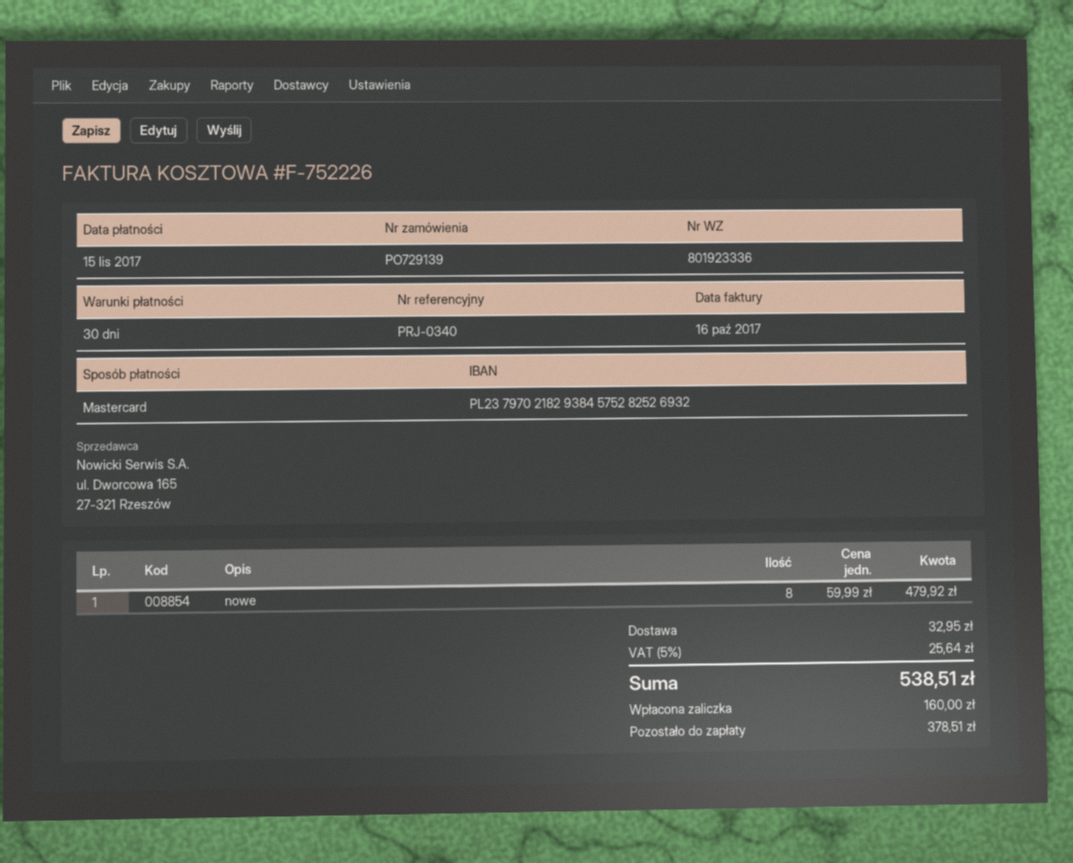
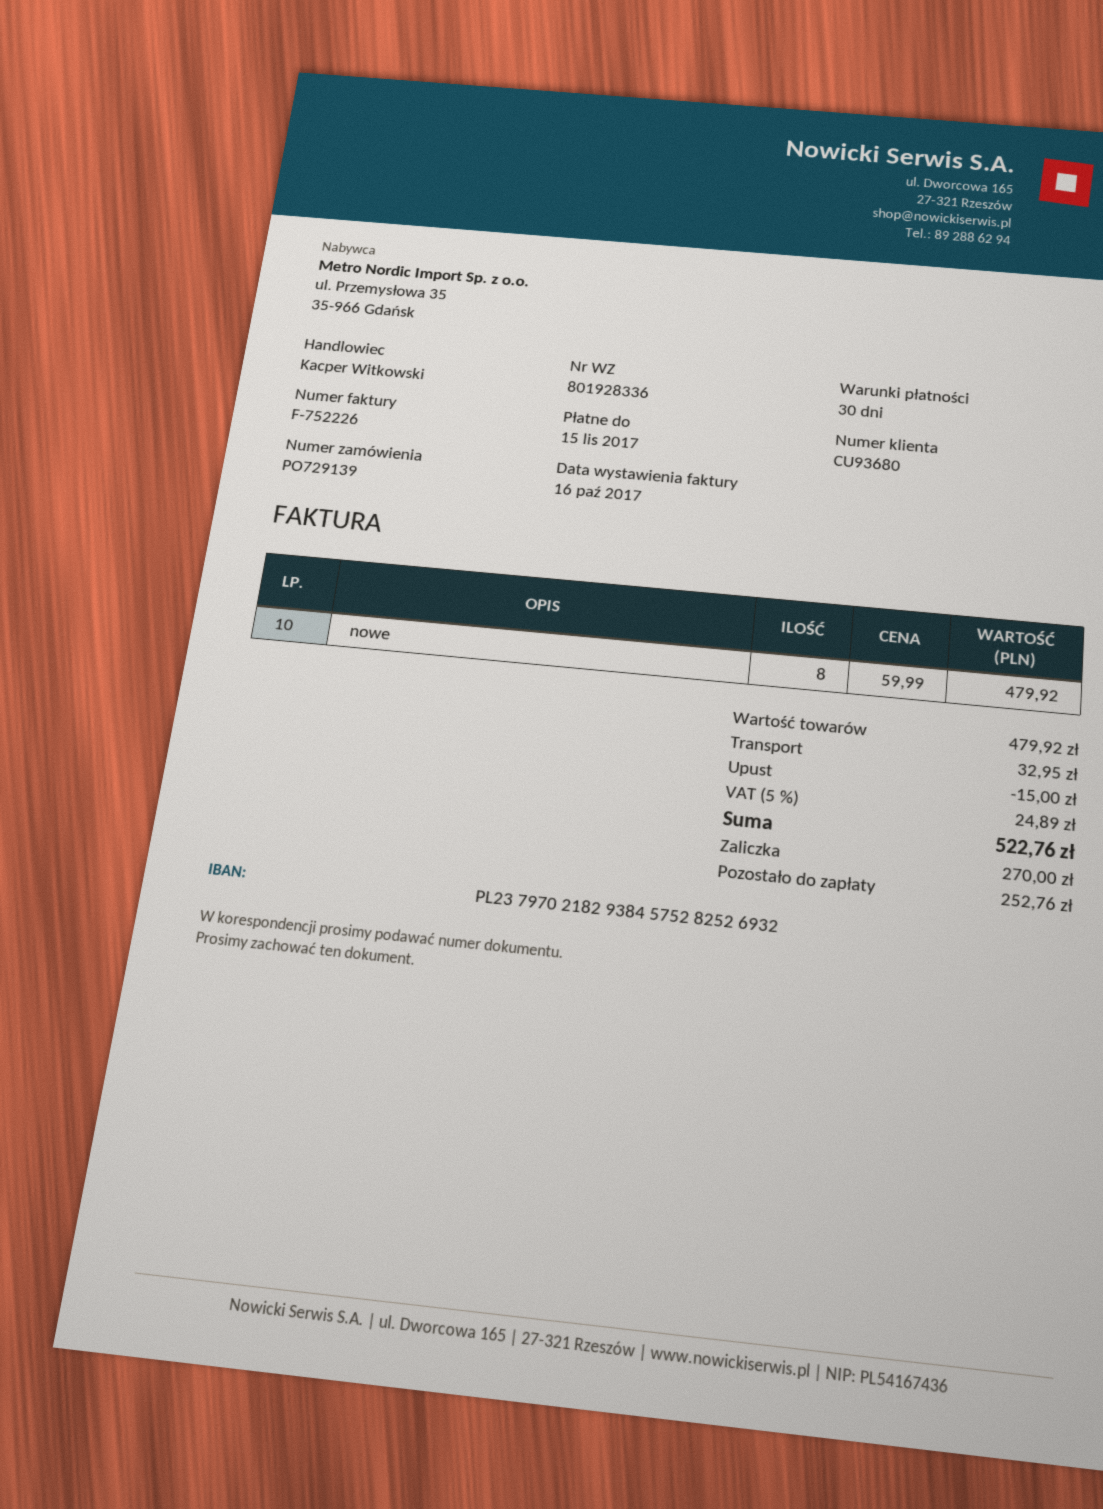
delivery note number: 801923336 -> 801928336
discount: none -> 15.00
tax: 5% = 25.64 -> 5% = 24.89
total: 538.51 -> 522.76
deposit: 160.00 -> 270.00
balance: 378.51 -> 252.76

